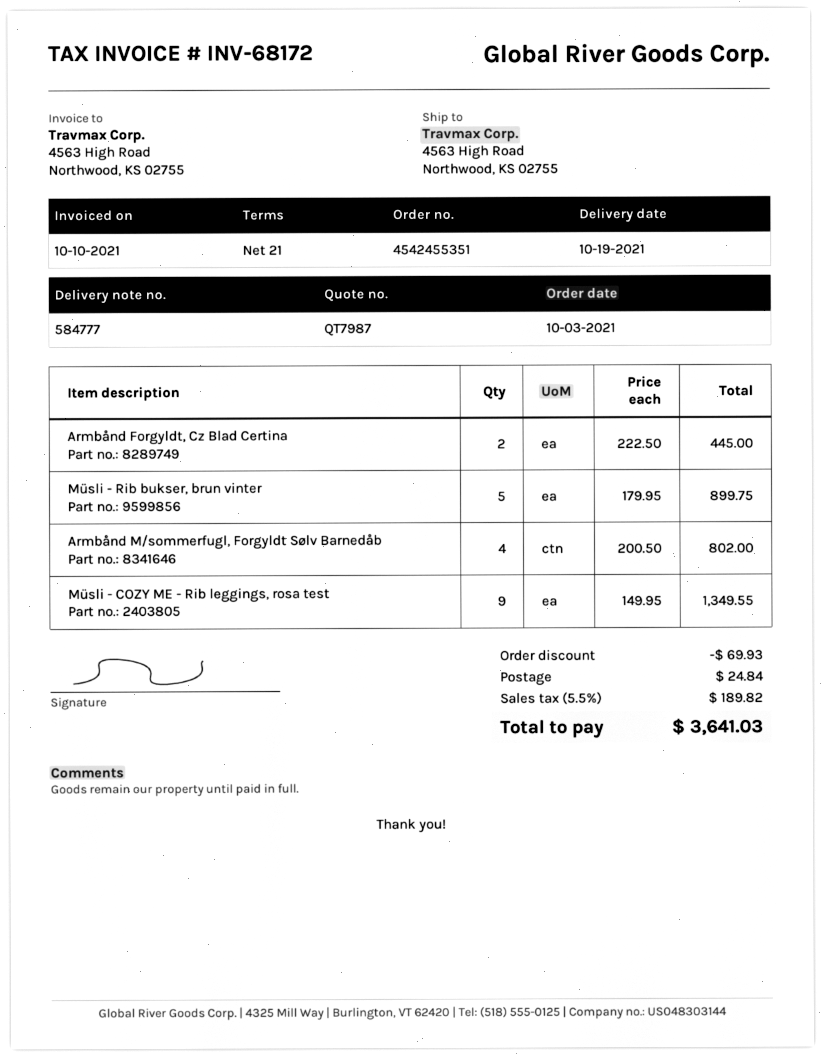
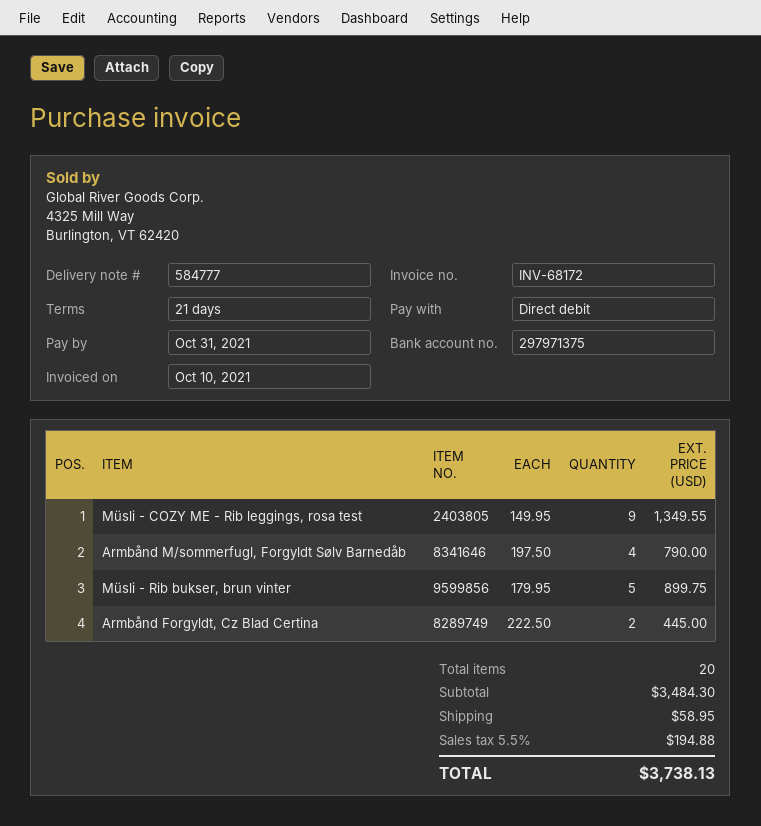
Armbånd M/sommerfugl, Forgyldt Sølv Barnedåb: 4 x 200.50 = 802.00 -> 4 x 197.50 = 790.00
discount: 69.93 -> none
shipping: 24.84 -> 58.95
tax: 5.5% = 189.82 -> 5.5% = 194.88
total: 3641.03 -> 3738.13

